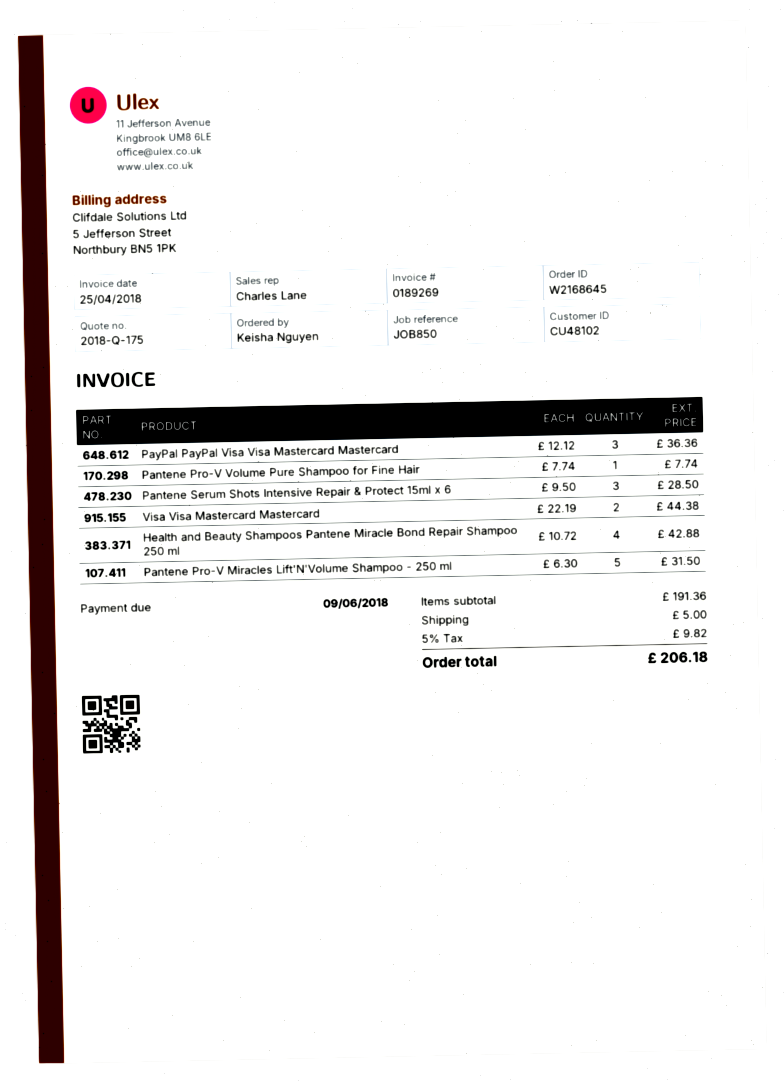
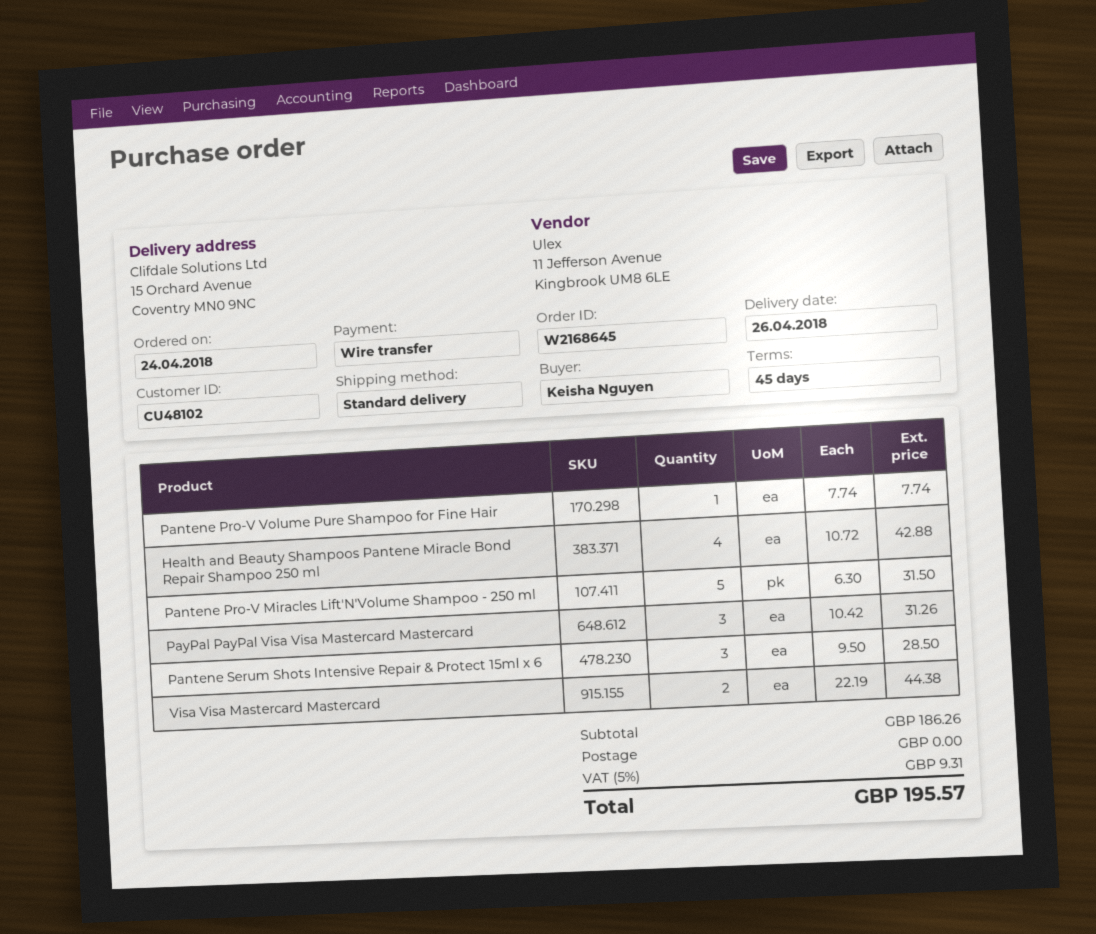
PayPal PayPal Visa Visa Mastercard Mastercard: 3 x 12.12 = 36.36 -> 3 x 10.42 = 31.26
subtotal: 191.36 -> 186.26
shipping: 5.00 -> 0.00
tax: 5% = 9.82 -> 5% = 9.31
total: 206.18 -> 195.57

